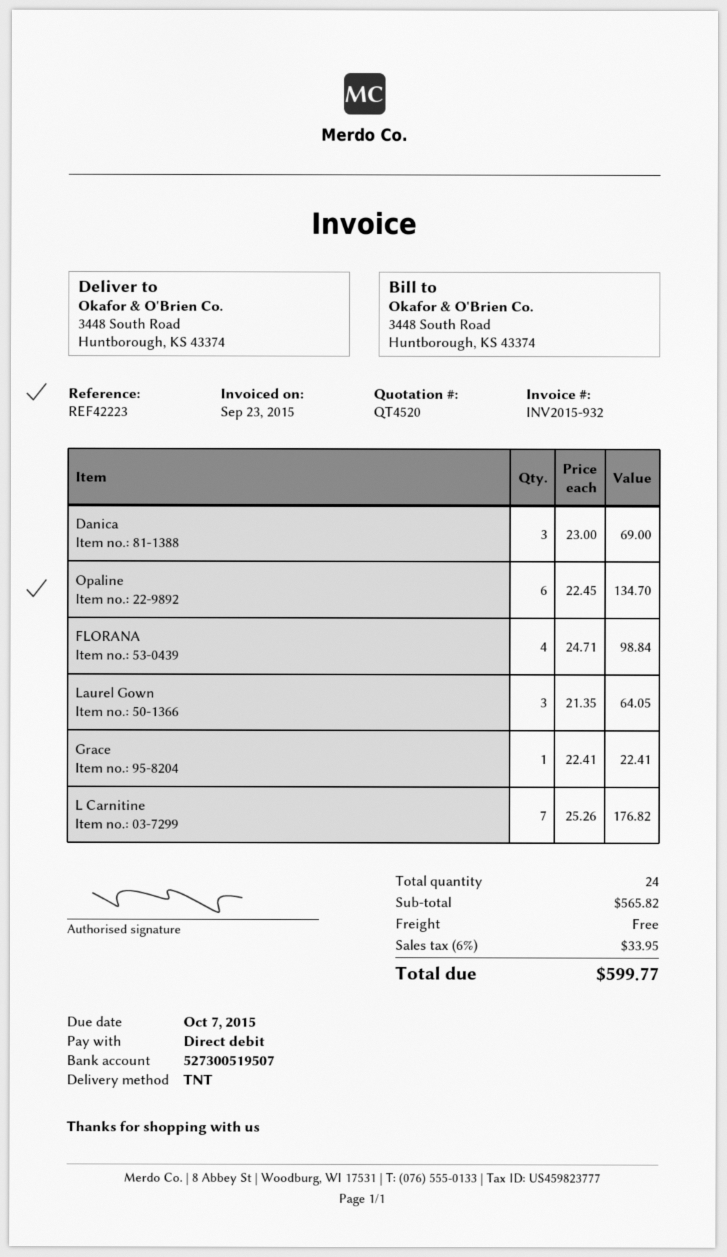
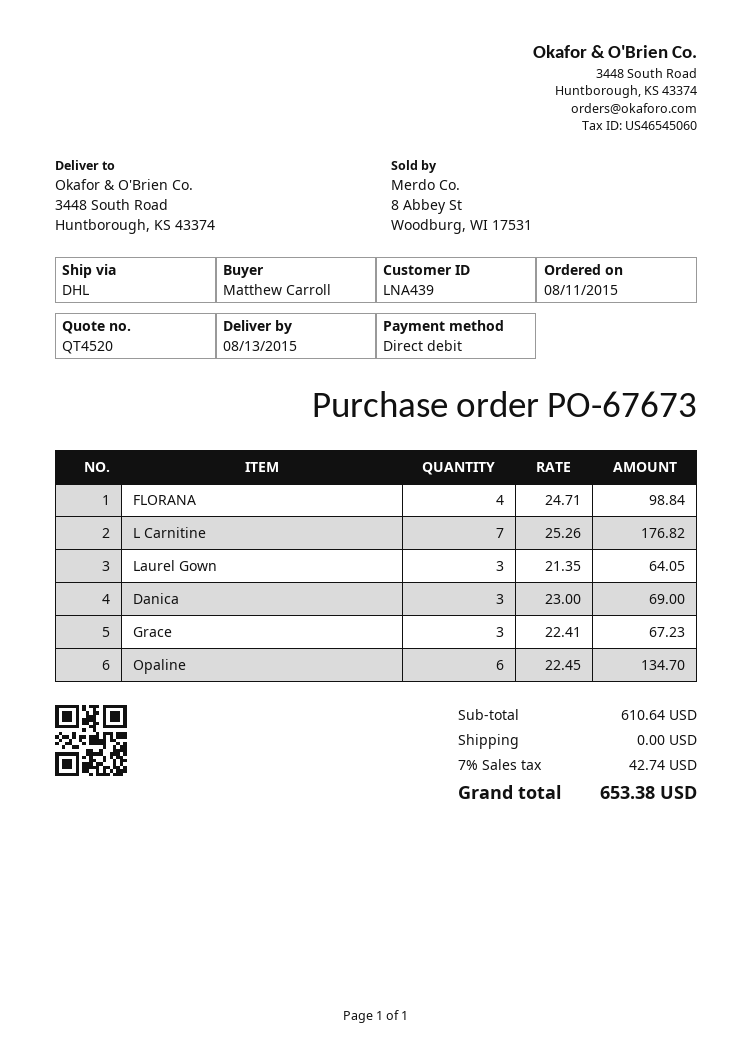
shipping method: TNT -> DHL
Grace: 1 x 22.41 = 22.41 -> 3 x 22.41 = 67.23
subtotal: 565.82 -> 610.64
tax: 6% = 33.95 -> 7% = 42.74
total: 599.77 -> 653.38

